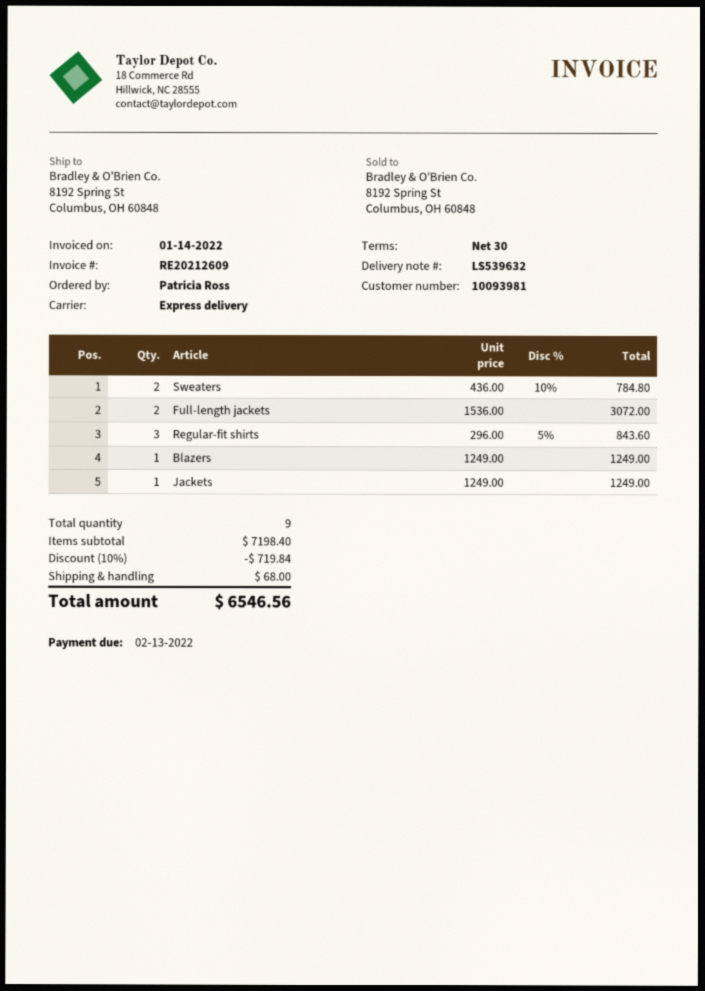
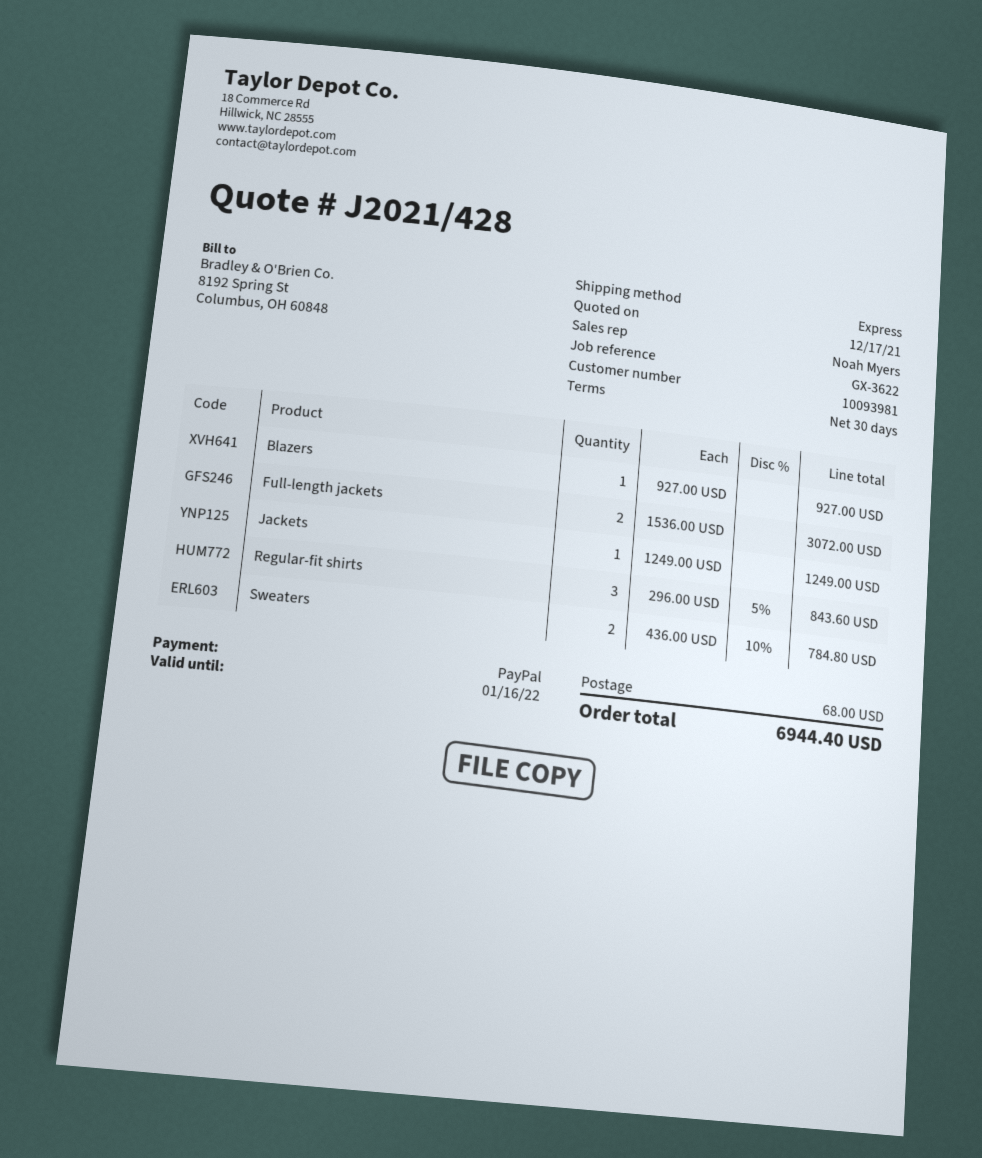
Blazers: 1 x 1249.00 = 1249.00 -> 1 x 927.00 = 927.00
discount: 10% = 719.84 -> none
total: 6546.56 -> 6944.40

